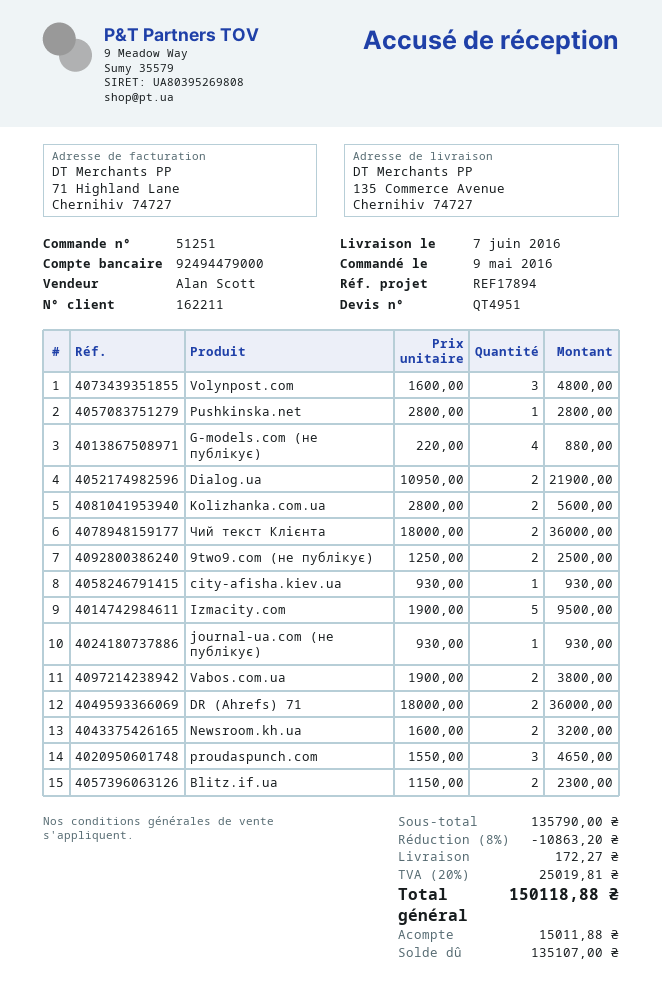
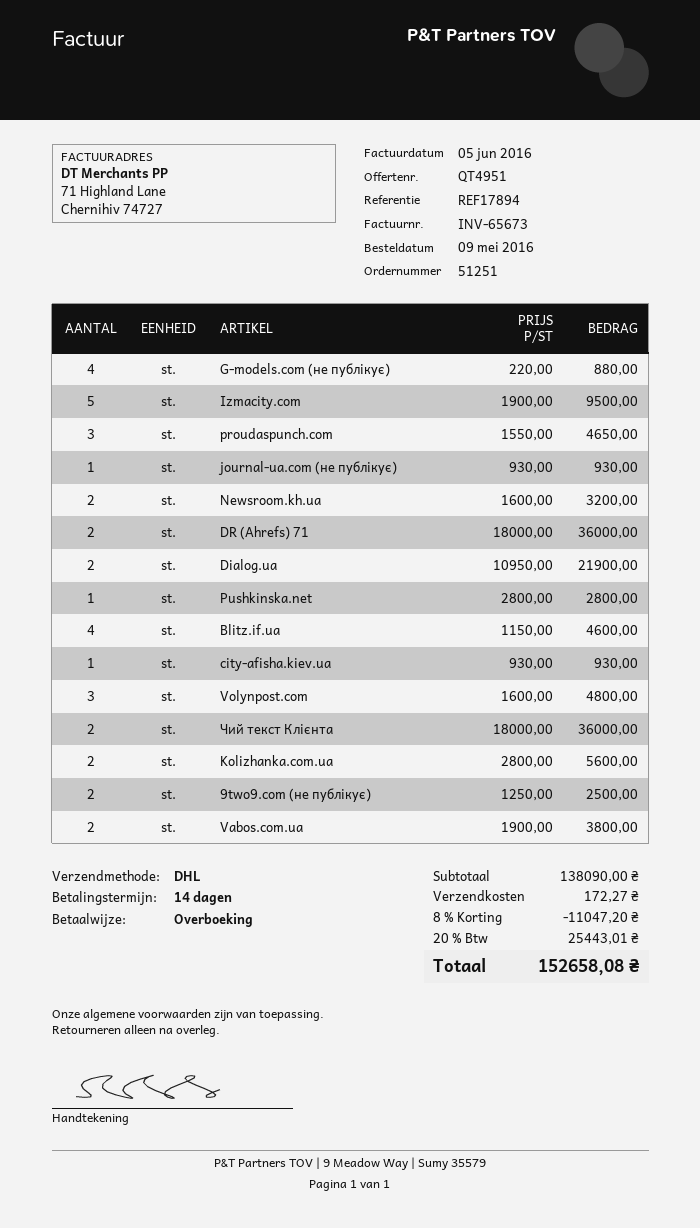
Blitz.if.ua: 2 x 1150.00 = 2300.00 -> 4 x 1150.00 = 4600.00
subtotal: 135790.00 -> 138090.00
discount: 8% = 10863.20 -> 8% = 11047.20
tax: 20% = 25019.81 -> 20% = 25443.01
total: 150118.88 -> 152658.08

